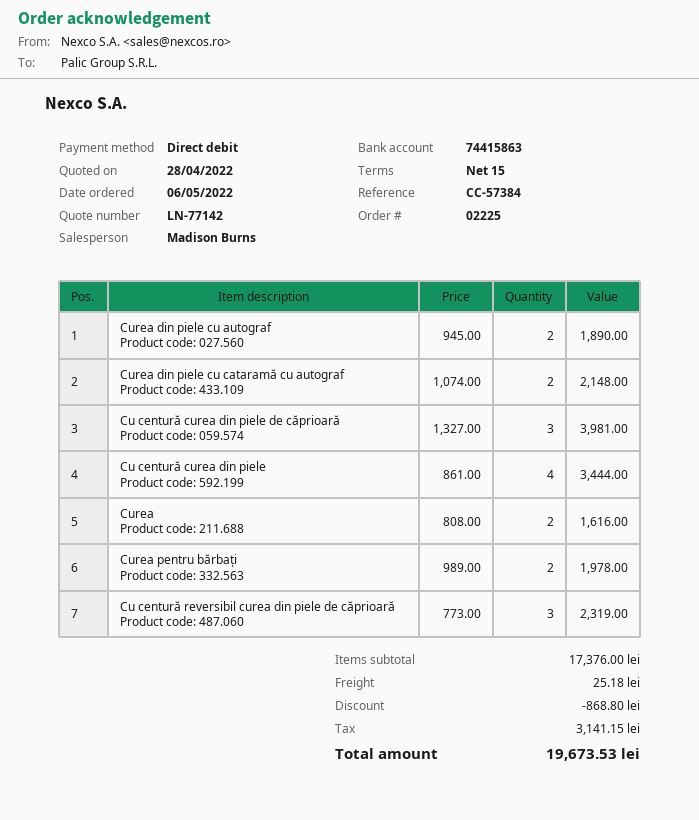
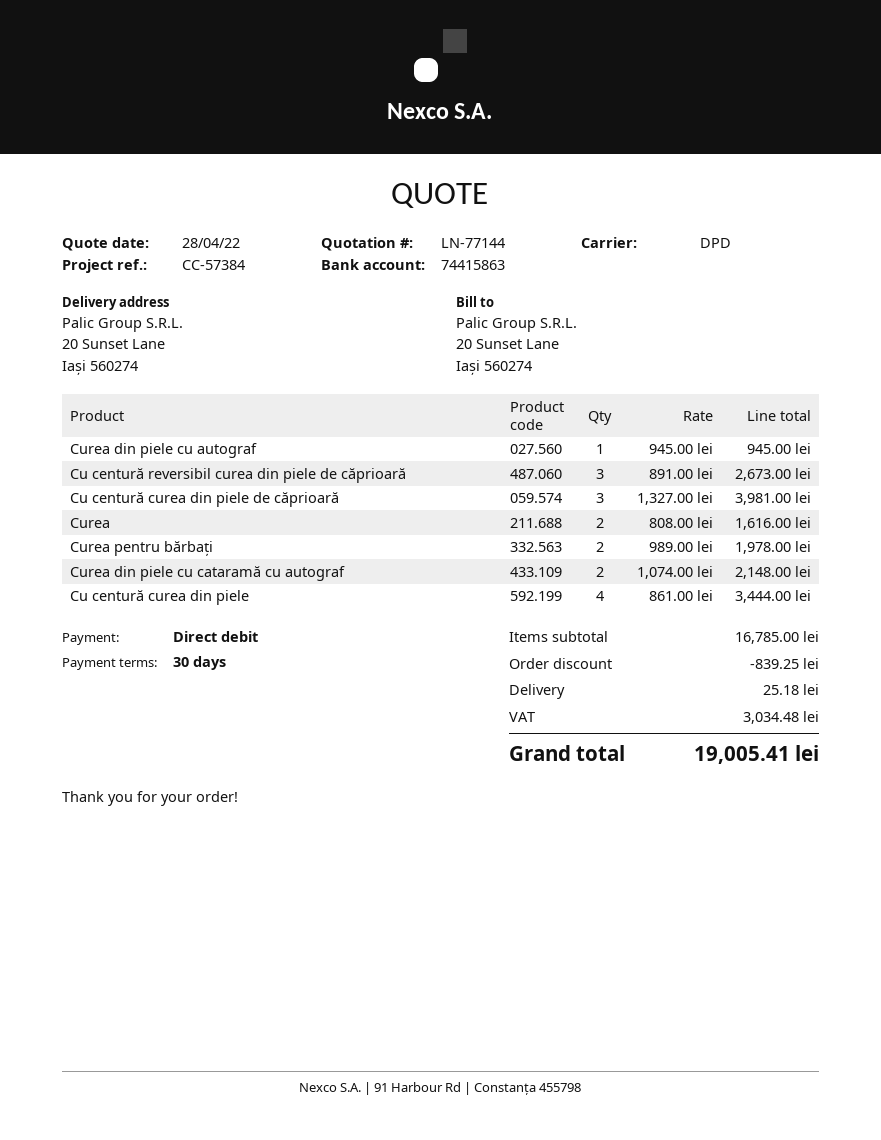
quote number: LN-77142 -> LN-77144
payment terms: 15 days -> 30 days
Curea din piele cu autograf: 2 x 945.00 = 1890.00 -> 1 x 945.00 = 945.00
Cu centură reversibil curea din piele de căprioară: 3 x 773.00 = 2319.00 -> 3 x 891.00 = 2673.00
subtotal: 17376.00 -> 16785.00
discount: 868.80 -> 839.25
tax: 3141.15 -> 3034.48
total: 19673.53 -> 19005.41

